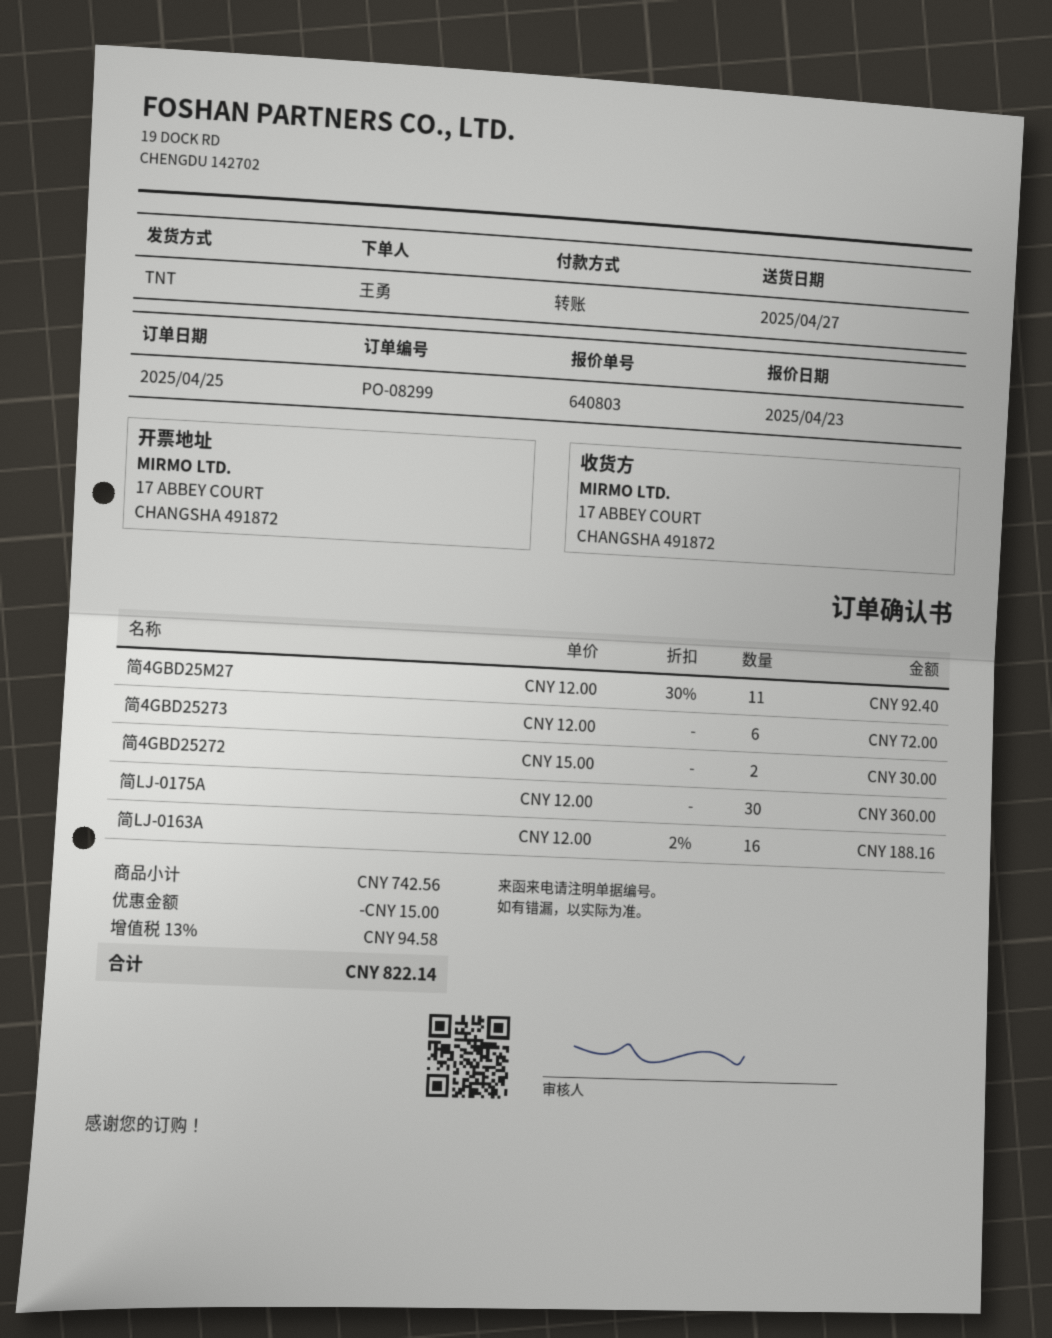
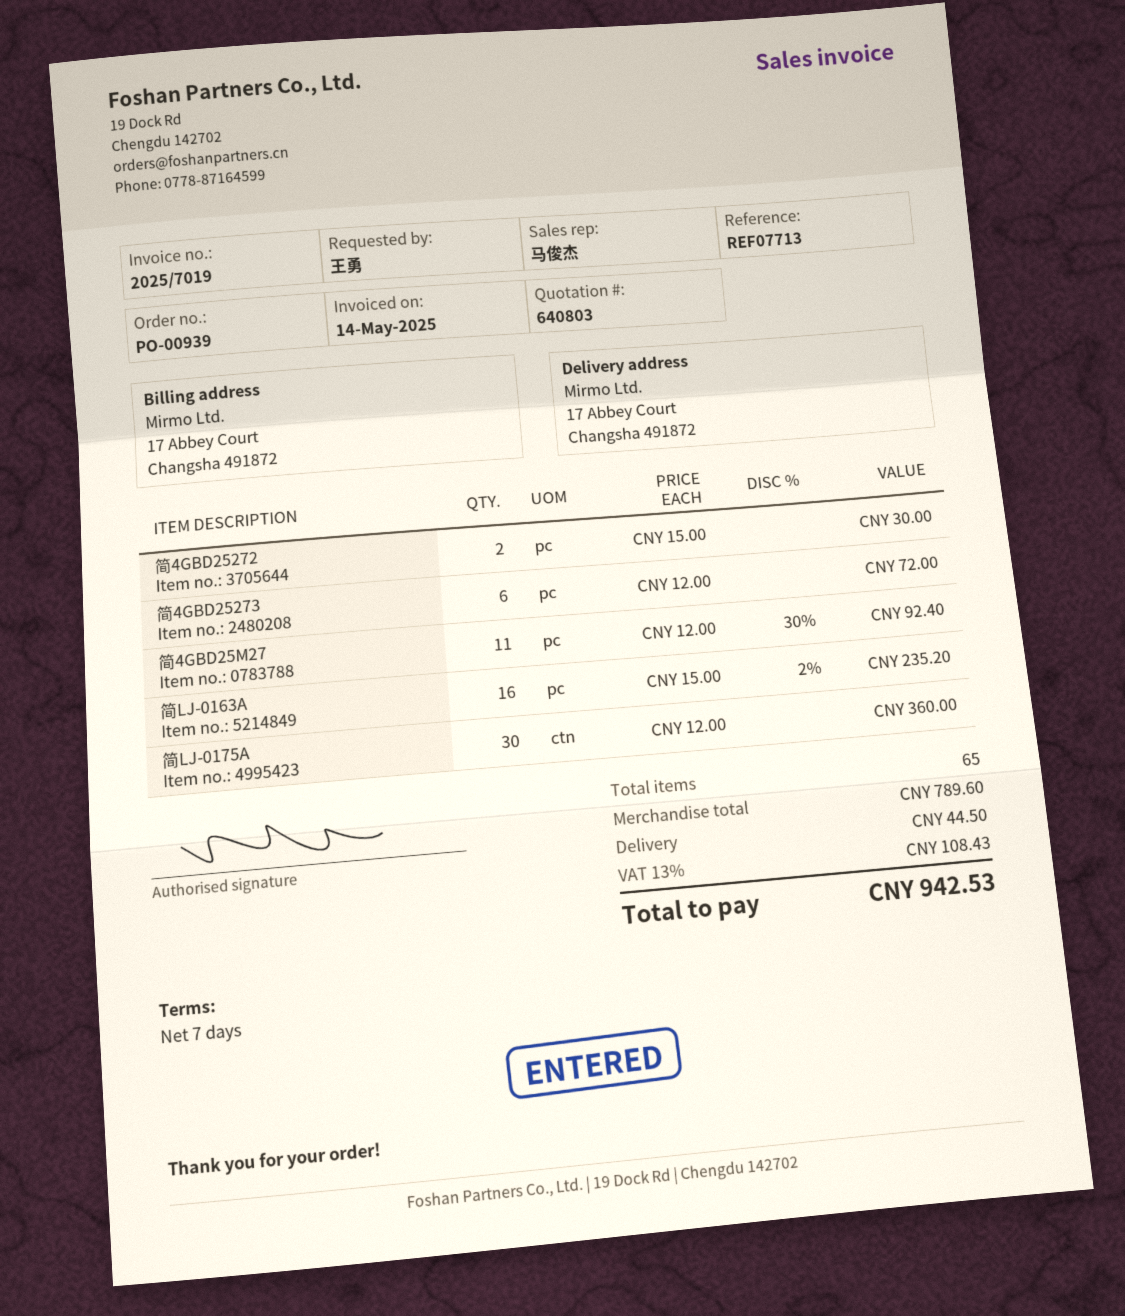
order number: PO-08299 -> PO-00939
简LJ-0163A: 16 x 12.00 - 2% = 188.16 -> 16 x 15.00 - 2% = 235.20
subtotal: 742.56 -> 789.60
discount: 15.00 -> none
shipping: none -> 44.50
tax: 13% = 94.58 -> 13% = 108.43
total: 822.14 -> 942.53

